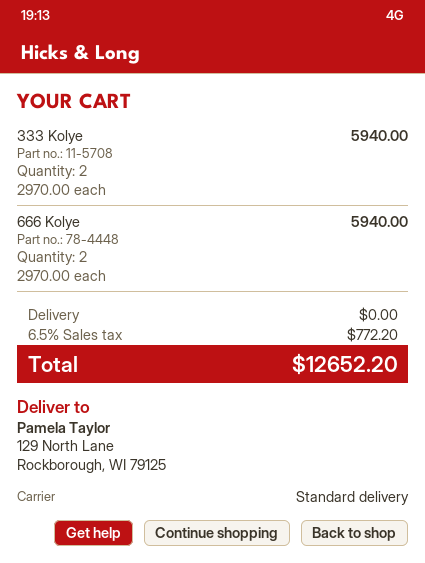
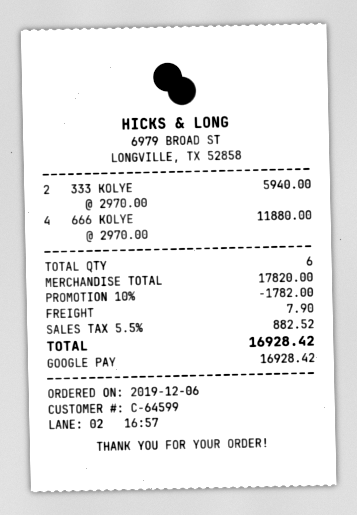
666 Kolye: 2 x 2970.00 = 5940.00 -> 4 x 2970.00 = 11880.00
discount: none -> 10% = 1782.00
shipping: 0.00 -> 7.90
tax: 6.5% = 772.20 -> 5.5% = 882.52
total: 12652.20 -> 16928.42

